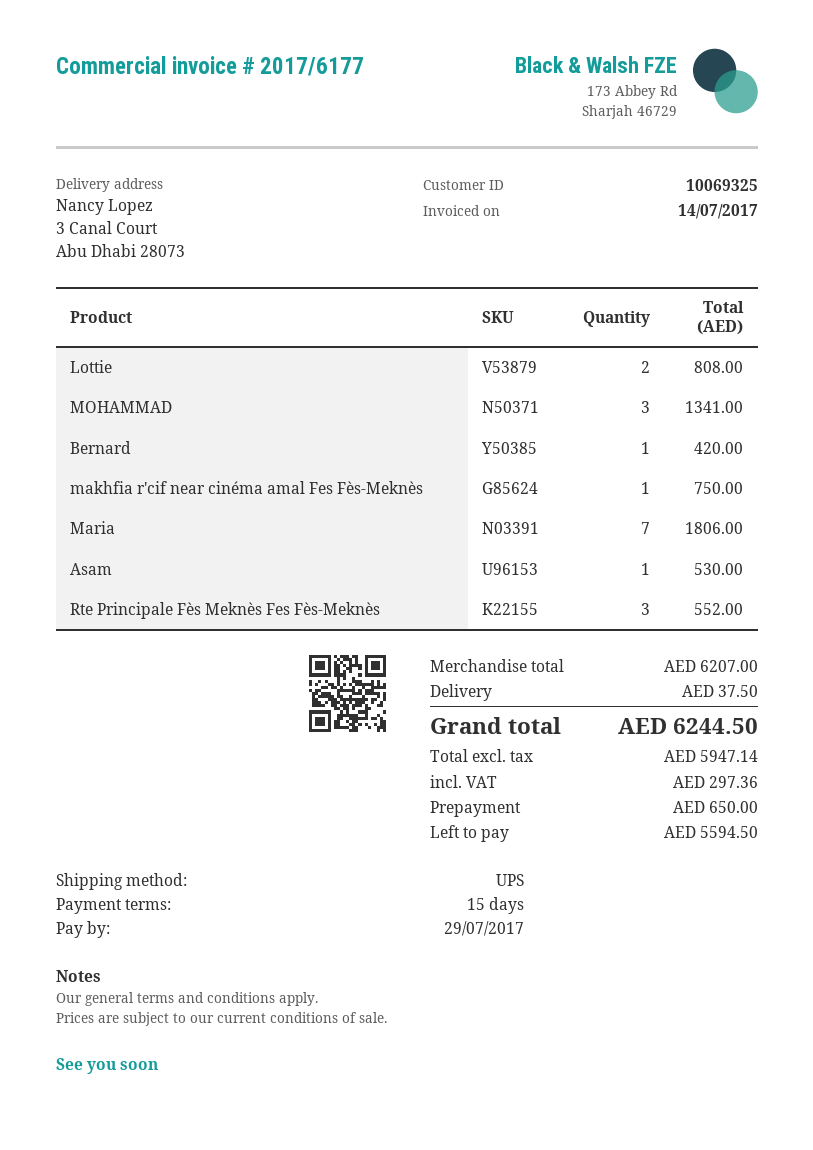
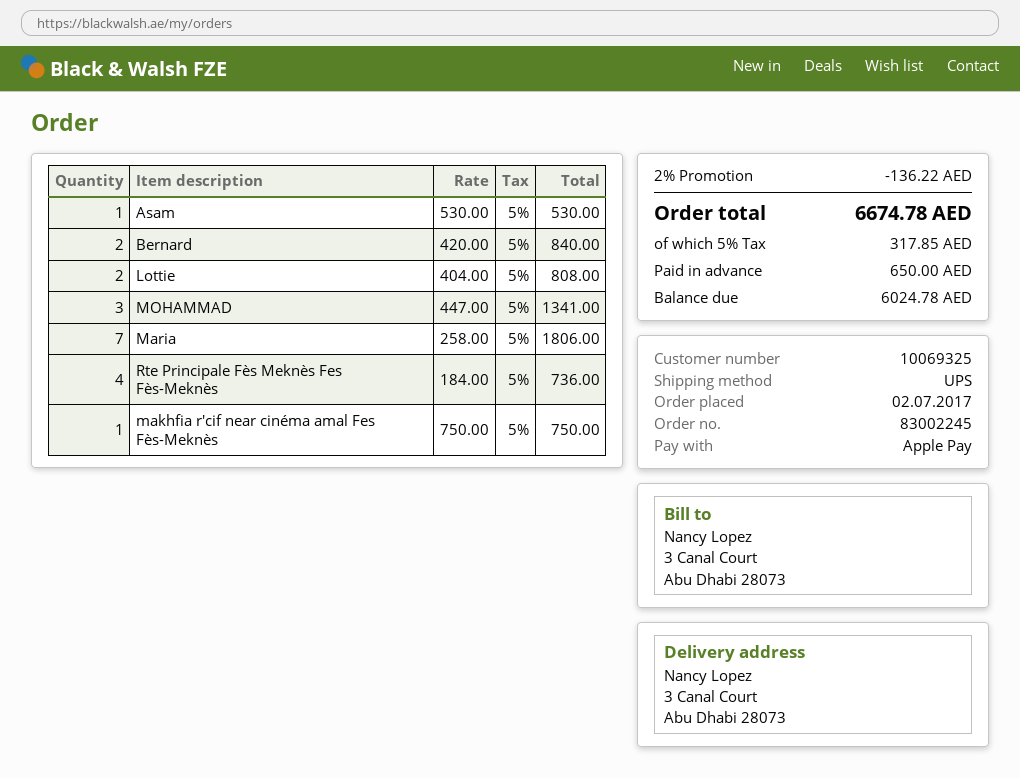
Bernard: 1 for 420.00 -> 2 for 840.00
Rte Principale Fès Meknès Fes Fès-Meknès: 3 for 552.00 -> 4 for 736.00
discount: none -> 2% = 136.22
shipping: 37.50 -> none
tax: 297.36 -> 317.85
total: 6244.50 -> 6674.78
balance: 5594.50 -> 6024.78

